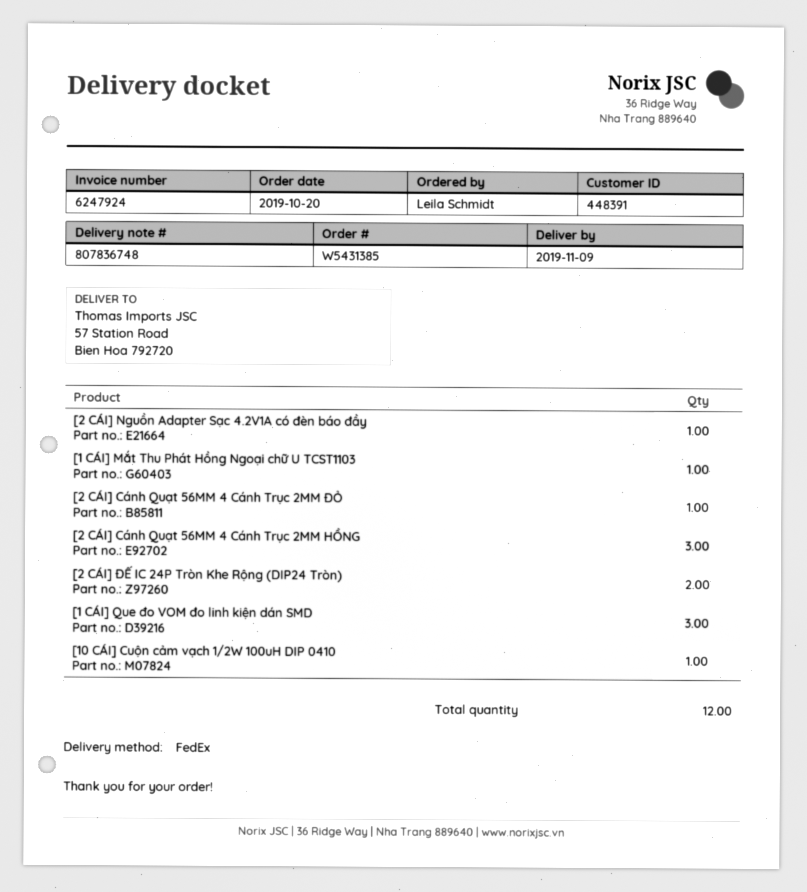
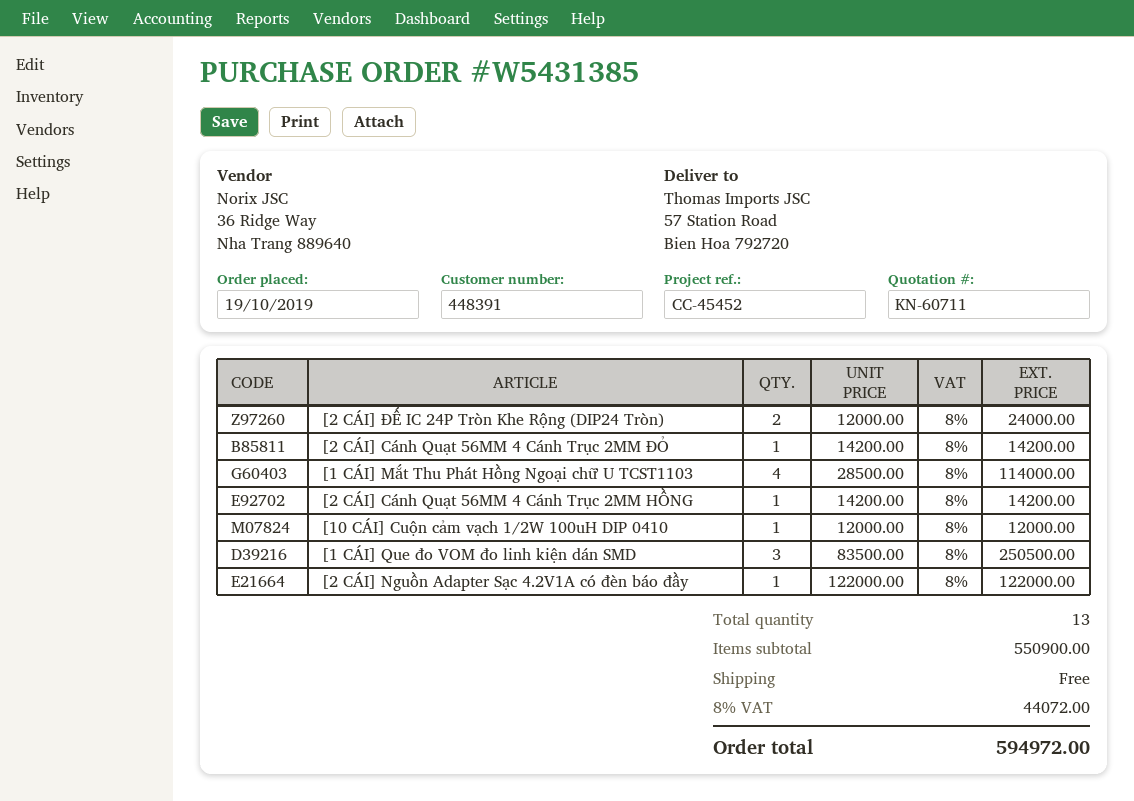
order date: 2019-10-20 -> 2019-10-19
[1 CÁI] Mắt Thu Phát Hồng Ngoại chữ U TCST1103: 1 -> 4
[2 CÁI] Cánh Quạt 56MM 4 Cánh Trục 2MM HỒNG: 3 -> 1
total quantity: 12 -> 13

